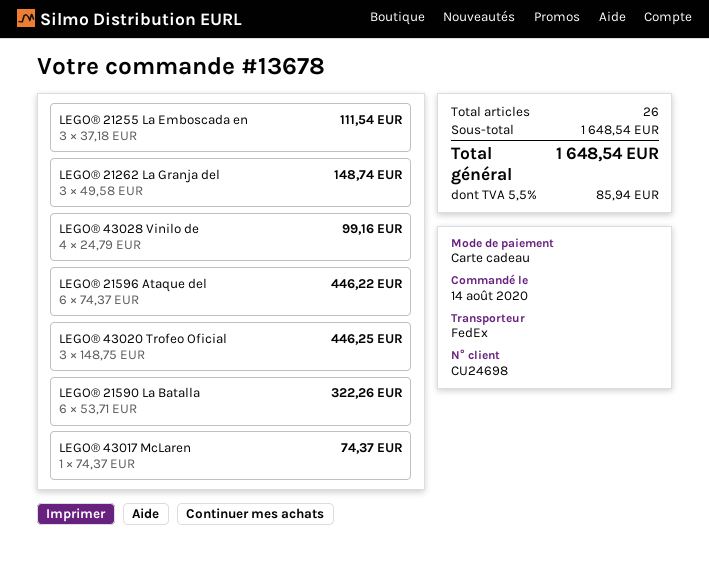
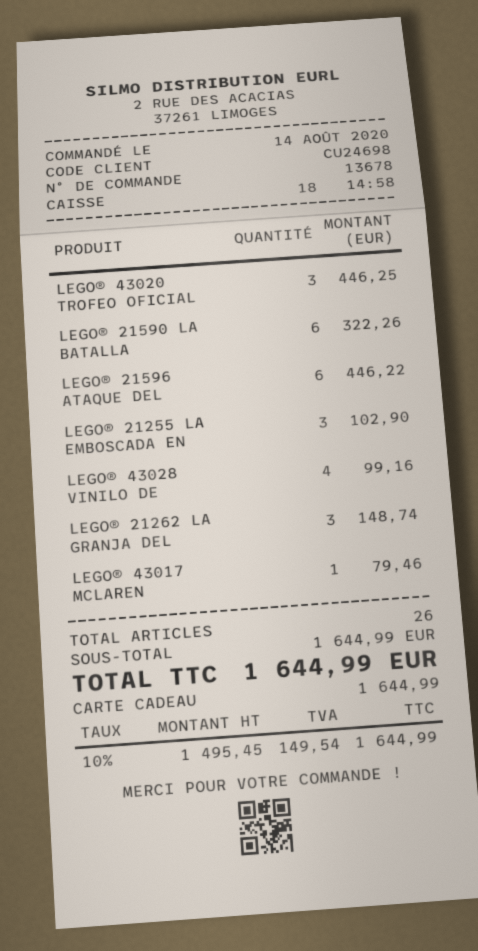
LEGO® 21255 La Emboscada en: 3 for 111.54 -> 3 for 102.90
LEGO® 43017 McLaren: 1 for 74.37 -> 1 for 79.46
subtotal: 1648.54 -> 1644.99
tax: 5.5% = 85.94 -> 10% = 149.54
total: 1648.54 -> 1644.99

